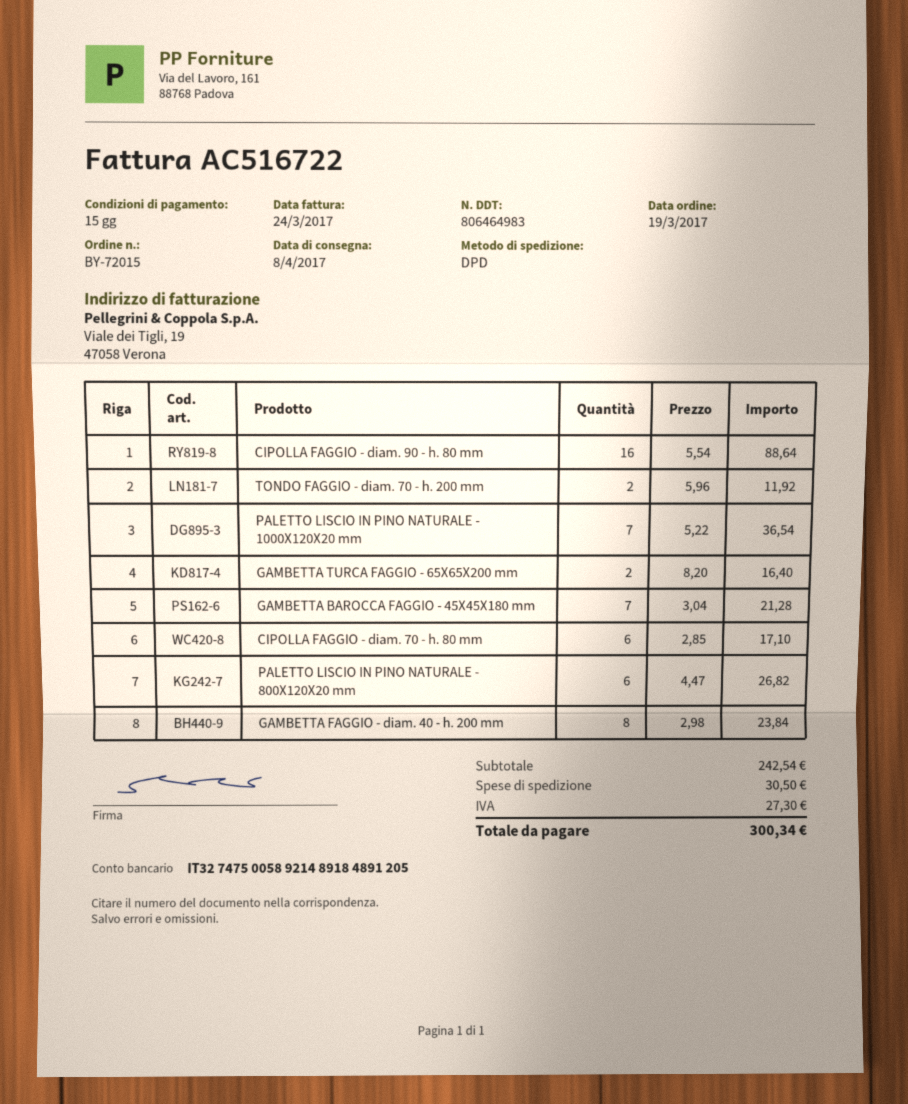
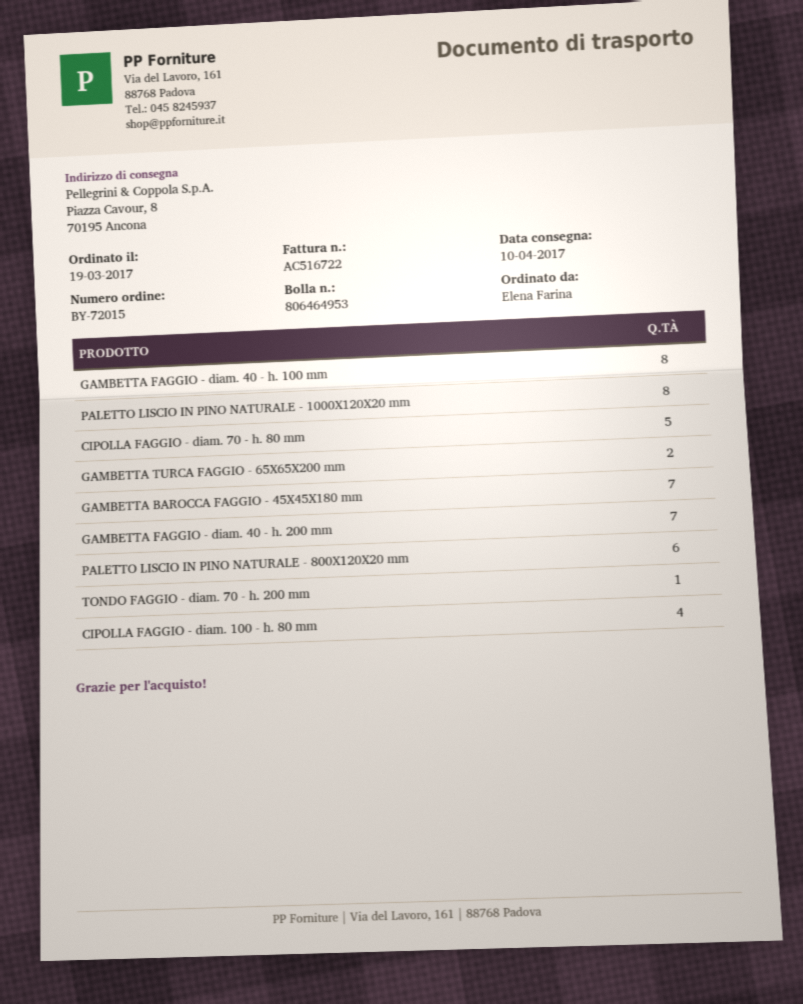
delivery note number: 806464983 -> 806464953
delivery date: 2017-04-08 -> 2017-04-10
CIPOLLA FAGGIO - diam. 90 - h. 80 mm: 16 -> none
TONDO FAGGIO - diam. 70 - h. 200 mm: 2 -> 1
PALETTO LISCIO IN PINO NATURALE - 1000X120X20 mm: 7 -> 8
CIPOLLA FAGGIO - diam. 70 - h. 80 mm: 6 -> 5
GAMBETTA FAGGIO - diam. 40 - h. 200 mm: 8 -> 7
GAMBETTA FAGGIO - diam. 40 - h. 100 mm: none -> 8
CIPOLLA FAGGIO - diam. 100 - h. 80 mm: none -> 4

